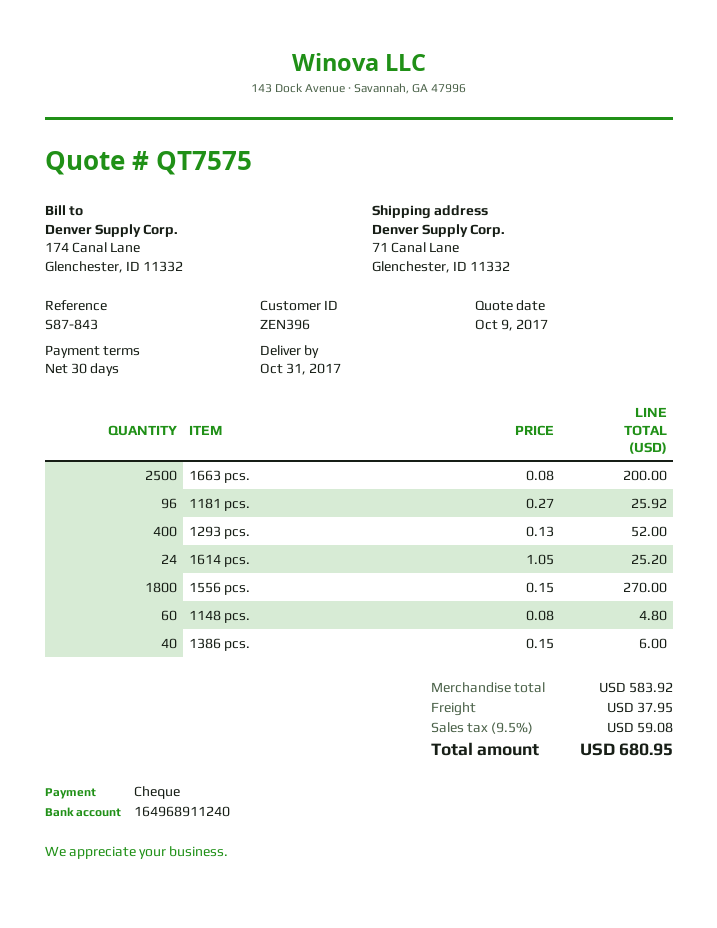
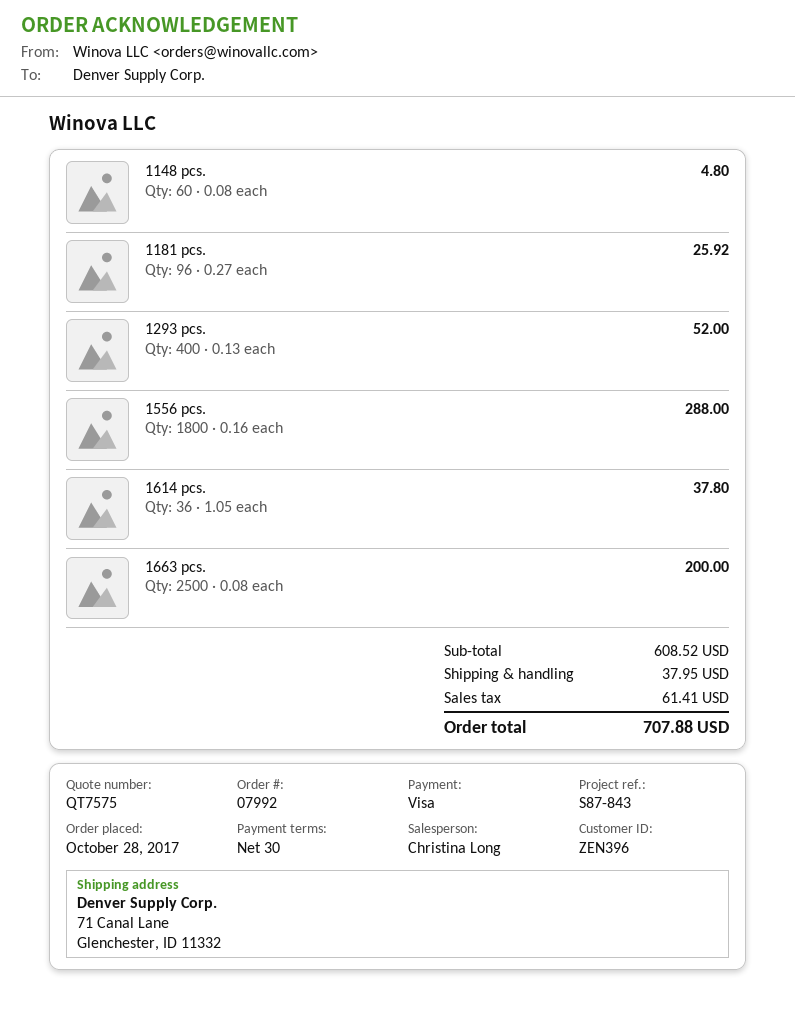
payment method: cheque -> Visa
1614 pcs.: 24 x 1.05 = 25.20 -> 36 x 1.05 = 37.80
1556 pcs.: 1800 x 0.15 = 270.00 -> 1800 x 0.16 = 288.00
1386 pcs.: 40 x 0.15 = 6.00 -> none
subtotal: 583.92 -> 608.52
tax: 59.08 -> 61.41
total: 680.95 -> 707.88

